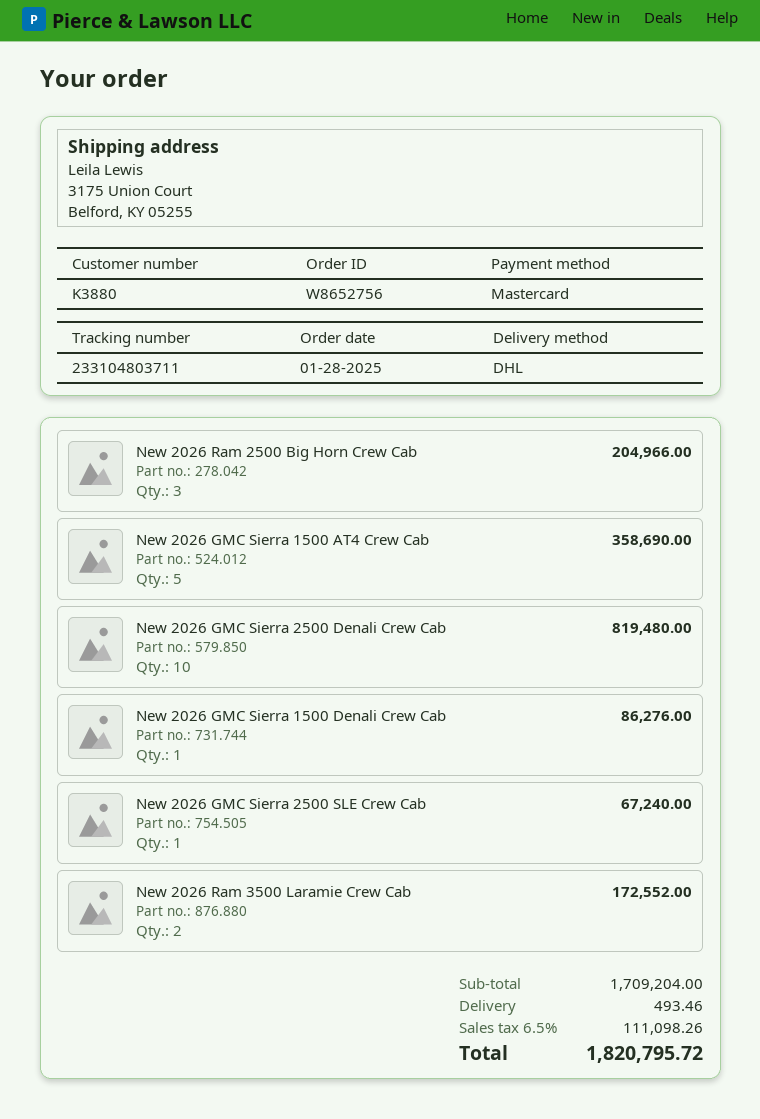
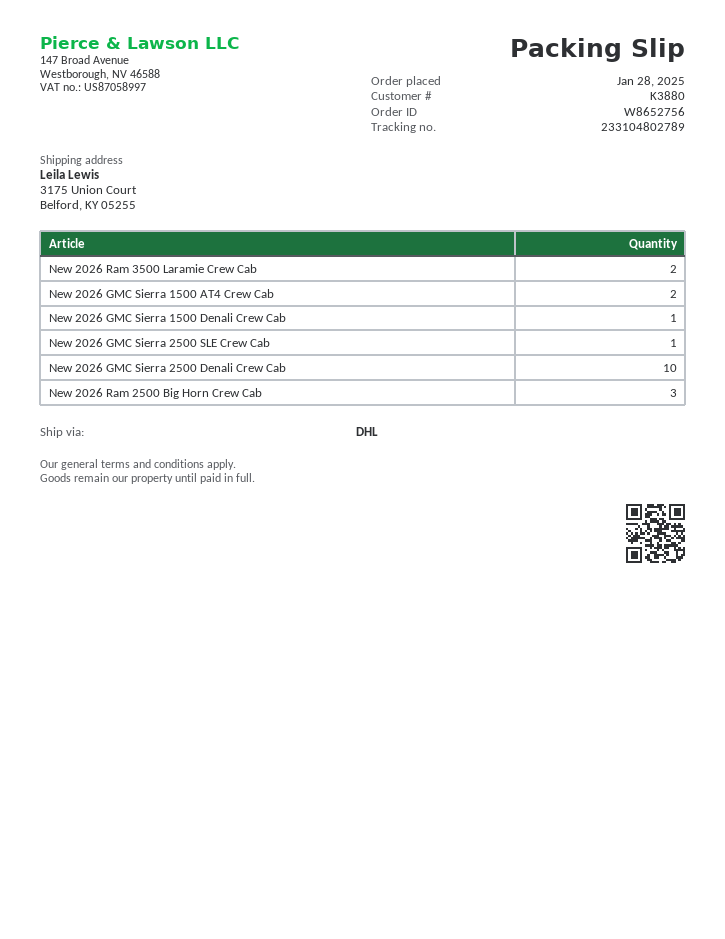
tracking number: 233104803711 -> 233104802789
New 2026 GMC Sierra 1500 AT4 Crew Cab: 5 -> 2

